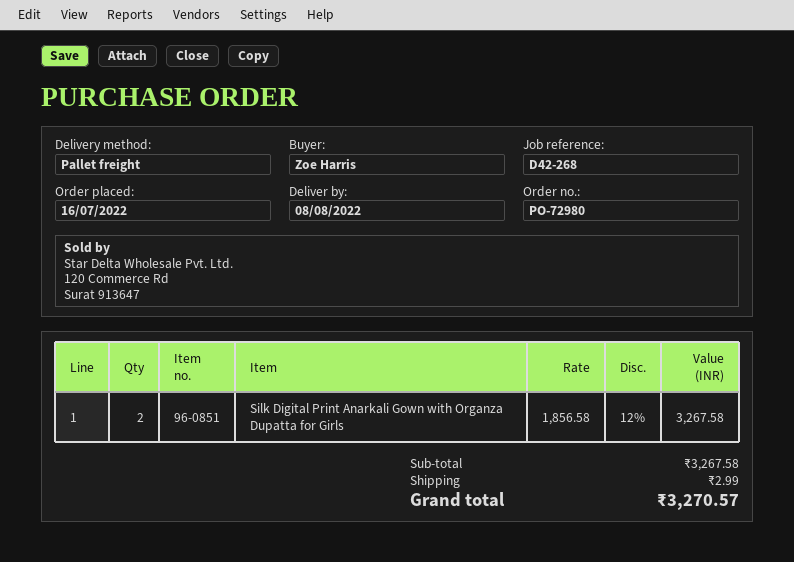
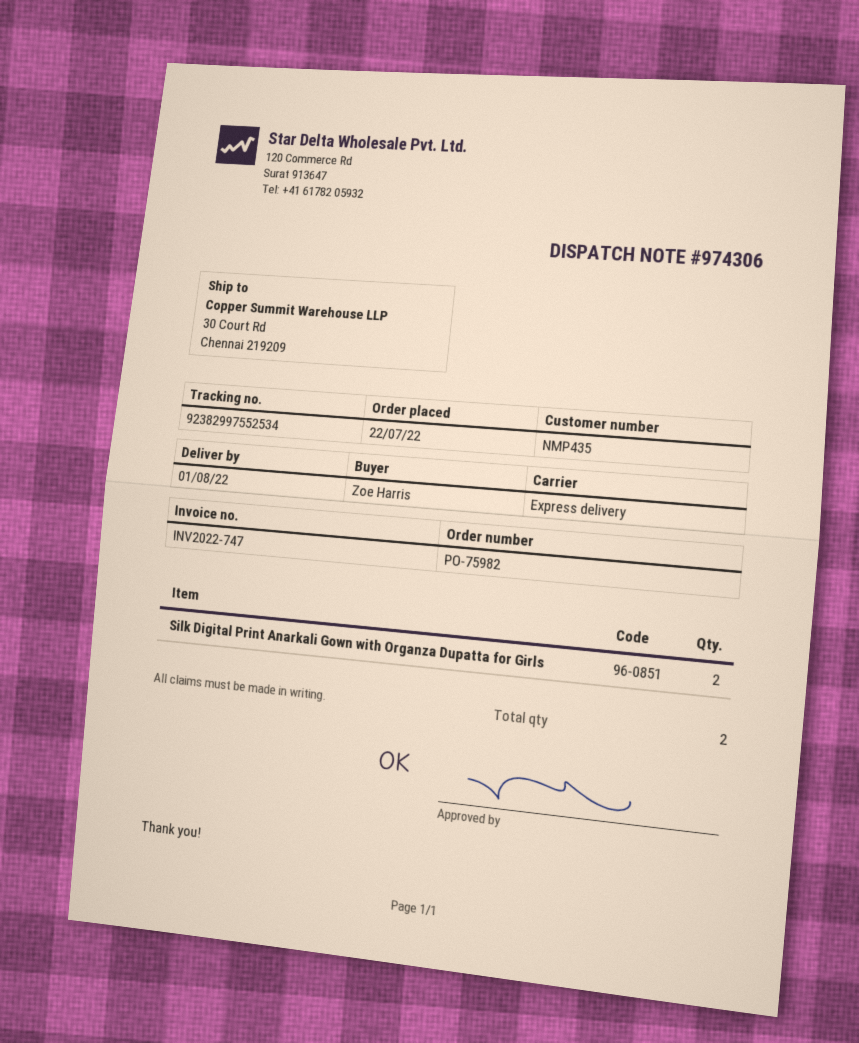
order number: PO-72980 -> PO-75982
order date: 2022-07-16 -> 2022-07-22
delivery date: 2022-08-08 -> 2022-08-01
shipping method: pallet freight -> express

